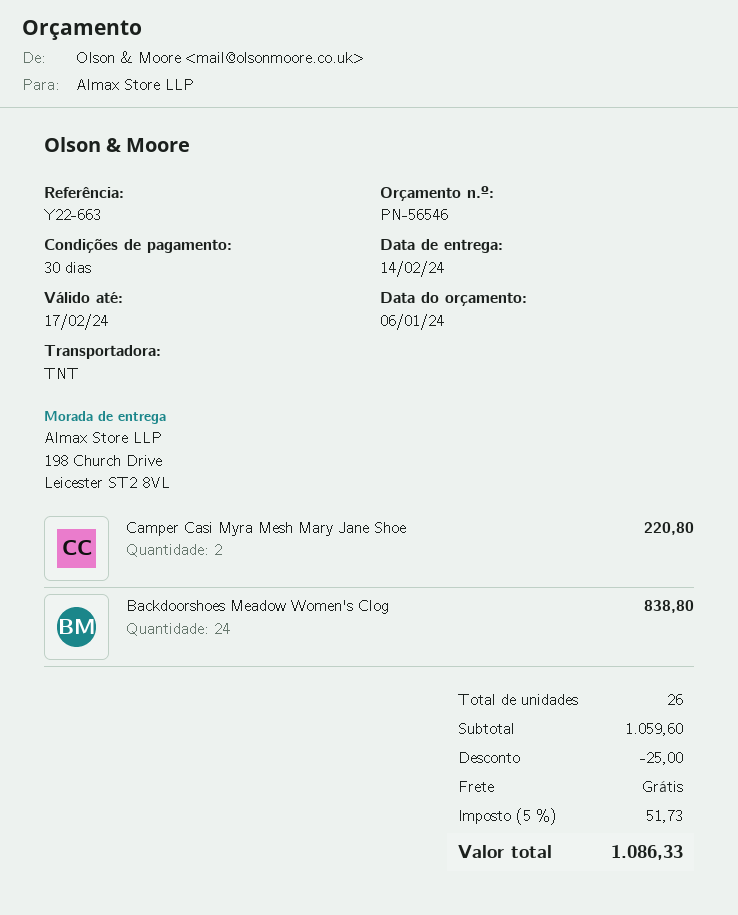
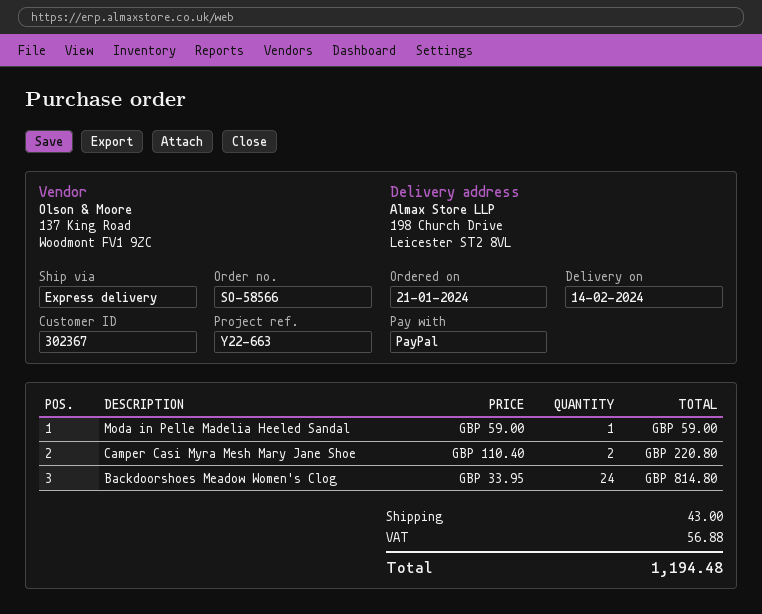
shipping method: TNT -> express
Backdoorshoes Meadow Women's Clog: 24 for 838.80 -> 24 for 814.80
Moda in Pelle Madelia Heeled Sandal: none -> 1 for 59.00
discount: 25.00 -> none
shipping: 0.00 -> 43.00
tax: 51.73 -> 56.88
total: 1086.33 -> 1194.48

